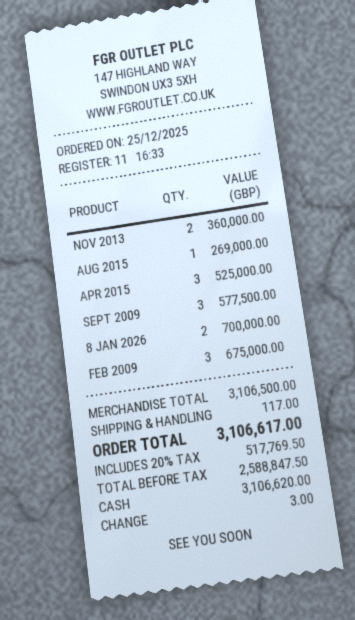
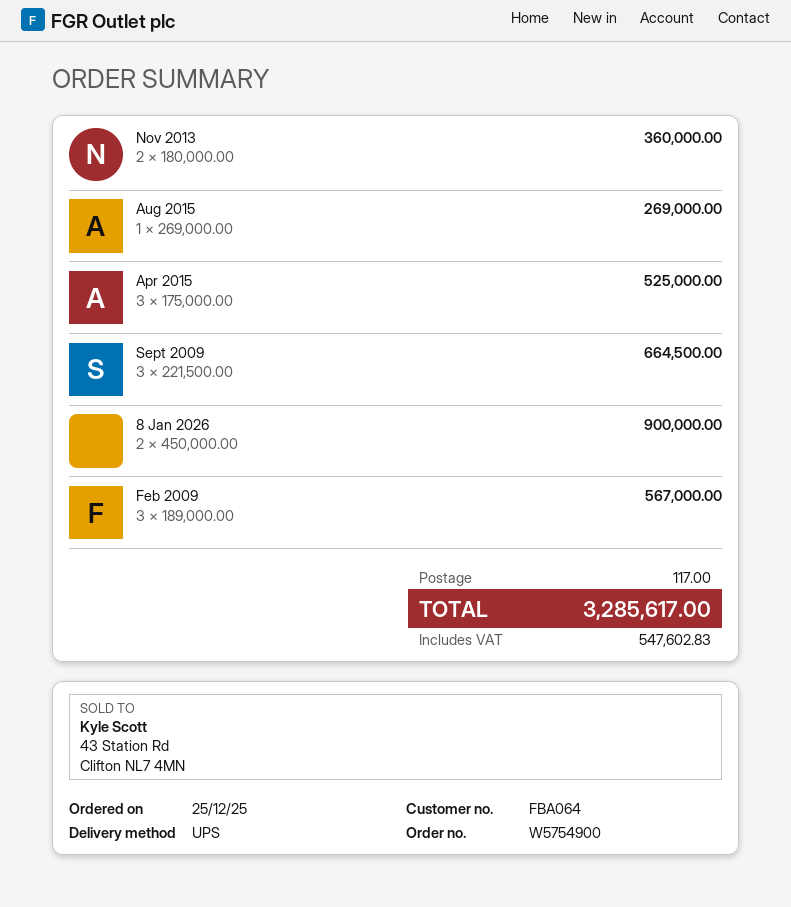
SEPT 2009: 3 for 577500.00 -> 3 for 664500.00
8 JAN 2026: 2 for 700000.00 -> 2 for 900000.00
FEB 2009: 3 for 675000.00 -> 3 for 567000.00
tax: 517769.50 -> 547602.83
total: 3106617.00 -> 3285617.00

